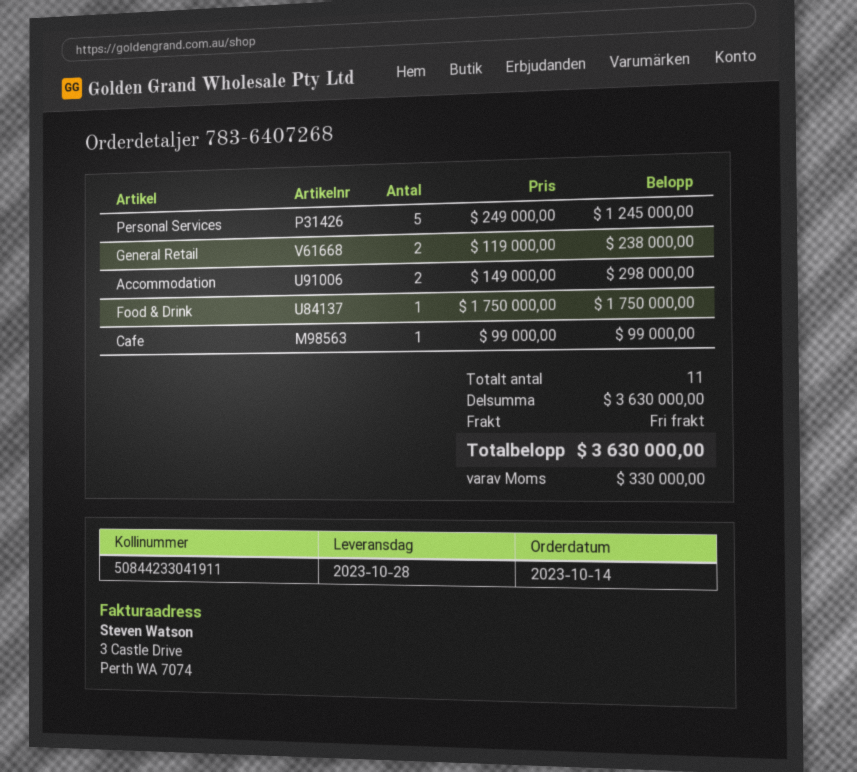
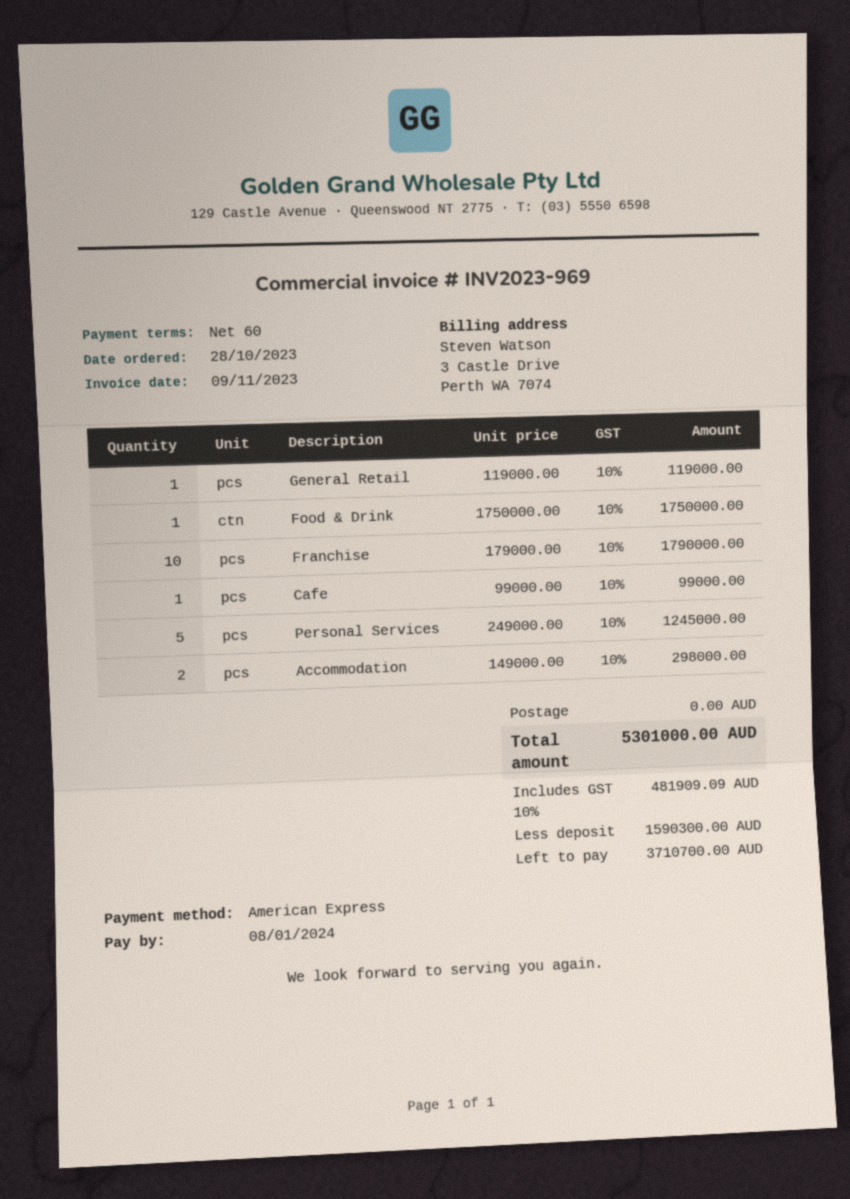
order date: 2023-10-14 -> 2023-10-28
General Retail: 2 x 119000.00 = 238000.00 -> 1 x 119000.00 = 119000.00
Franchise: none -> 10 x 179000.00 = 1790000.00
tax: 330000.00 -> 481909.09
total: 3630000.00 -> 5301000.00

